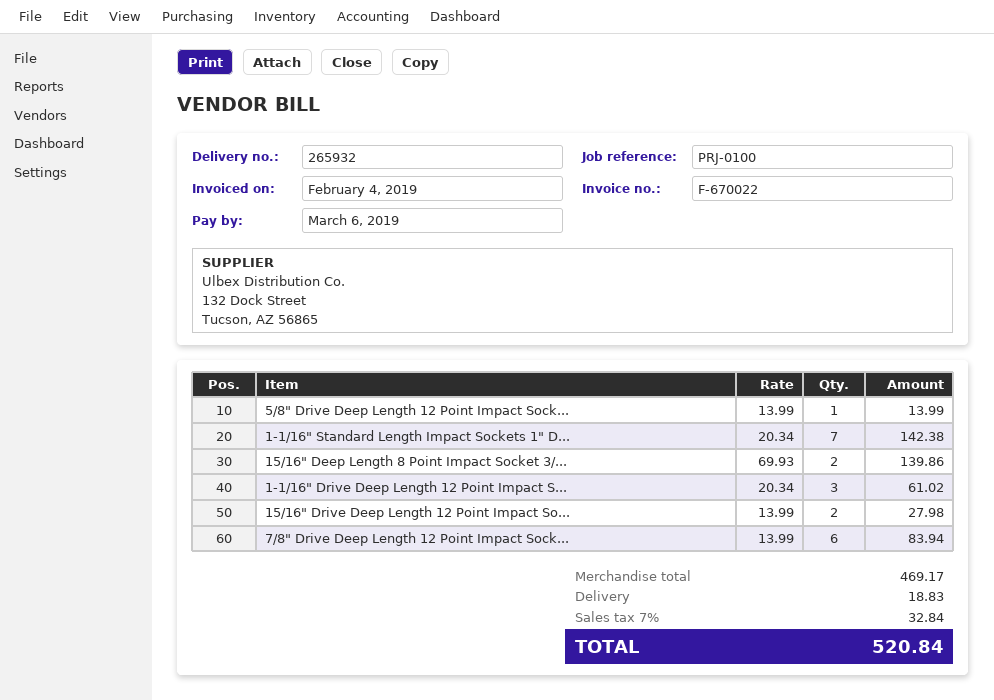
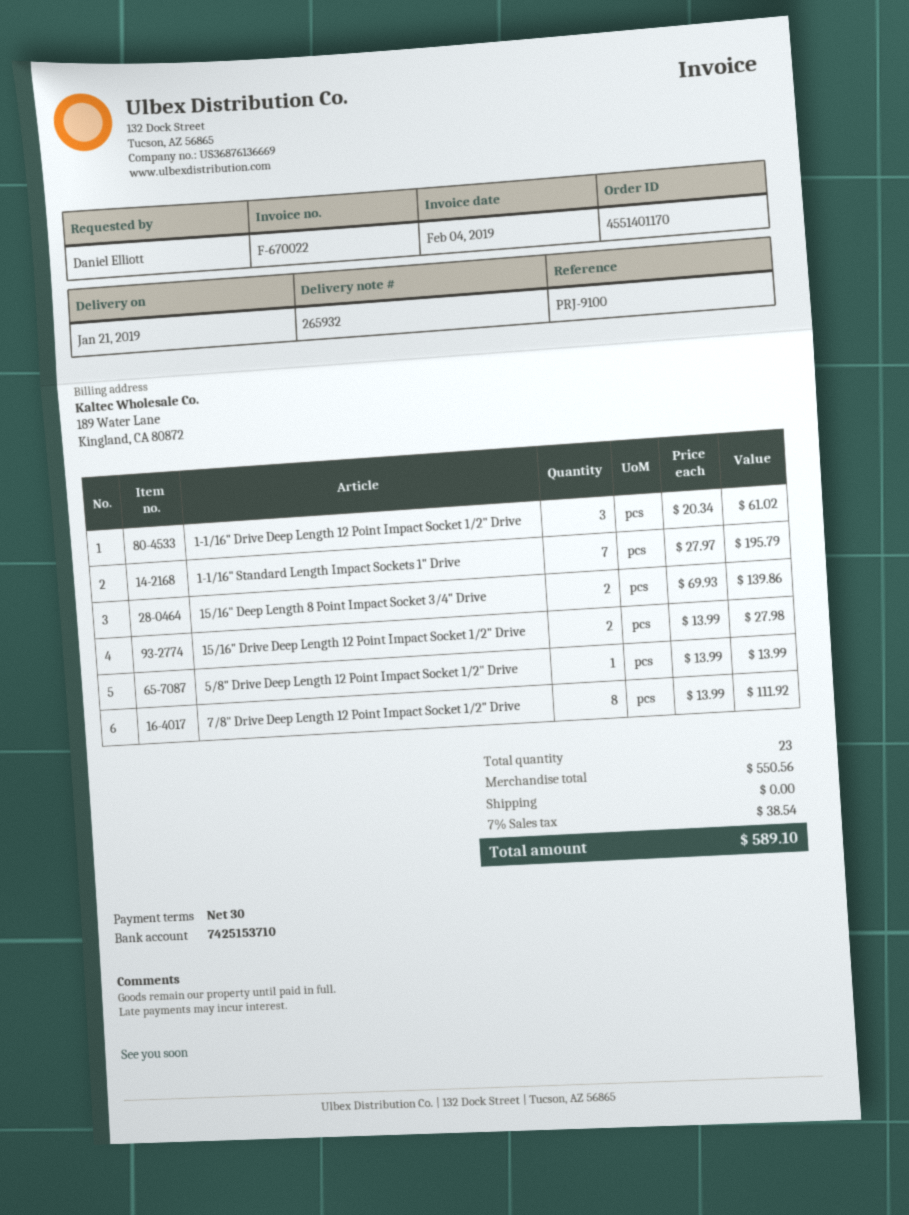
reference: PRJ-0100 -> PRJ-9100
1-1/16" Standard Length Impact Sockets 1" D...: 7 x 20.34 = 142.38 -> 7 x 27.97 = 195.79
7/8" Drive Deep Length 12 Point Impact Sock...: 6 x 13.99 = 83.94 -> 8 x 13.99 = 111.92
subtotal: 469.17 -> 550.56
shipping: 18.83 -> 0.00
tax: 7% = 32.84 -> 7% = 38.54
total: 520.84 -> 589.10

